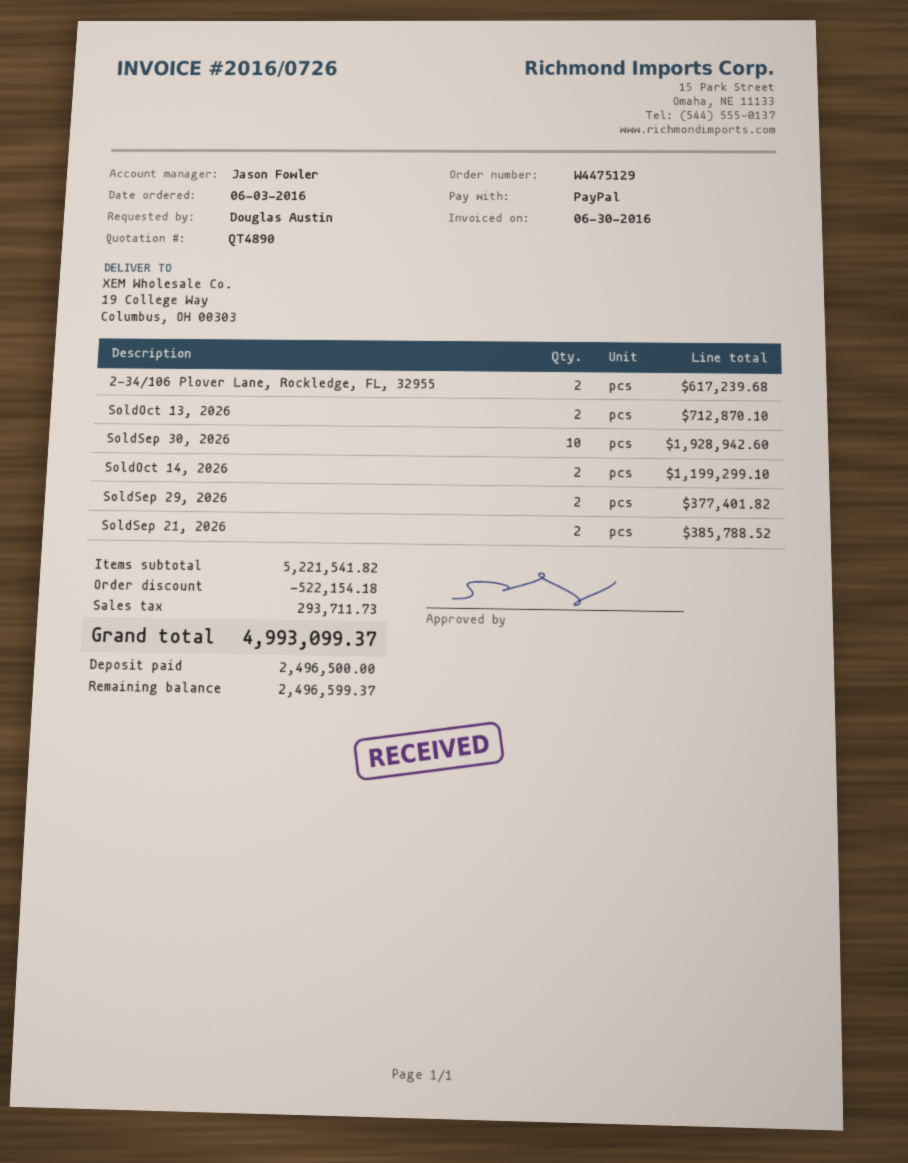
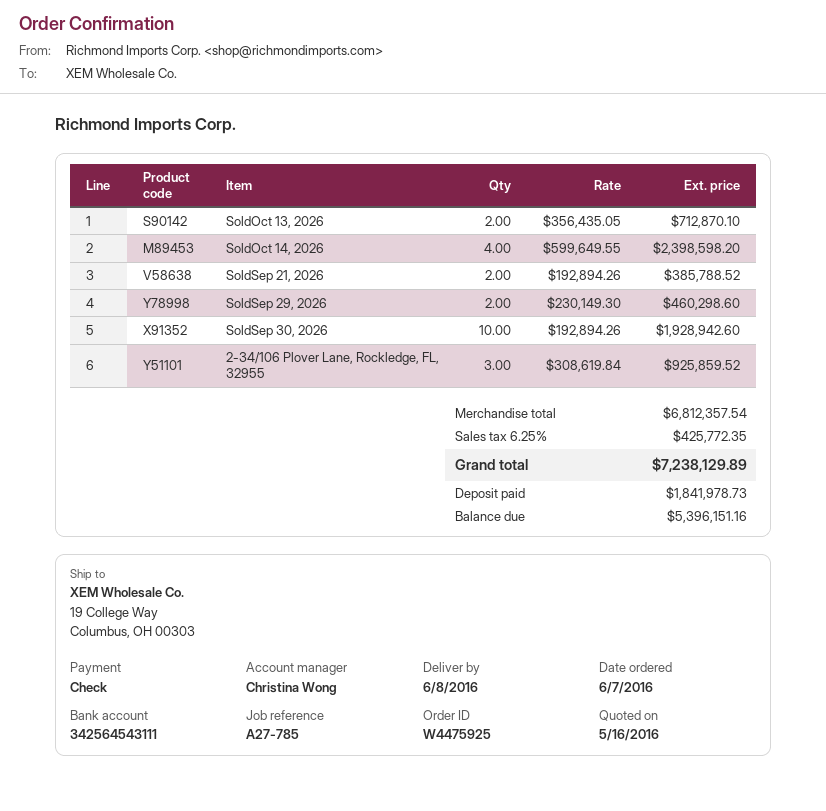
order number: W4475129 -> W4475925
order date: 2016-06-03 -> 2016-06-07
sales rep: Jason Fowler -> Christina Wong
payment method: PayPal -> cheque
2-34/106 Plover Lane, Rockledge, FL, 32955: 2 for 617239.68 -> 3 for 925859.52
SoldOct 14, 2026: 2 for 1199299.10 -> 4 for 2398598.20
SoldSep 29, 2026: 2 for 377401.82 -> 2 for 460298.60
subtotal: 5221541.82 -> 6812357.54
discount: 522154.18 -> none
tax: 293711.73 -> 425772.35
total: 4993099.37 -> 7238129.89
deposit: 2496500.00 -> 1841978.73
balance: 2496599.37 -> 5396151.16

